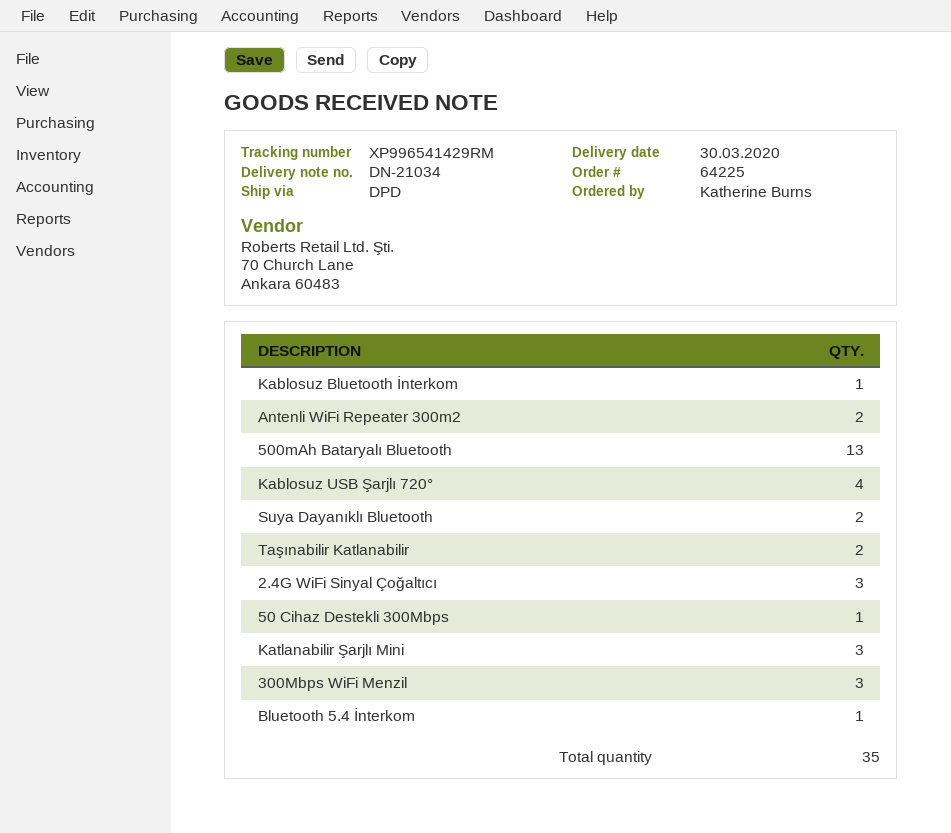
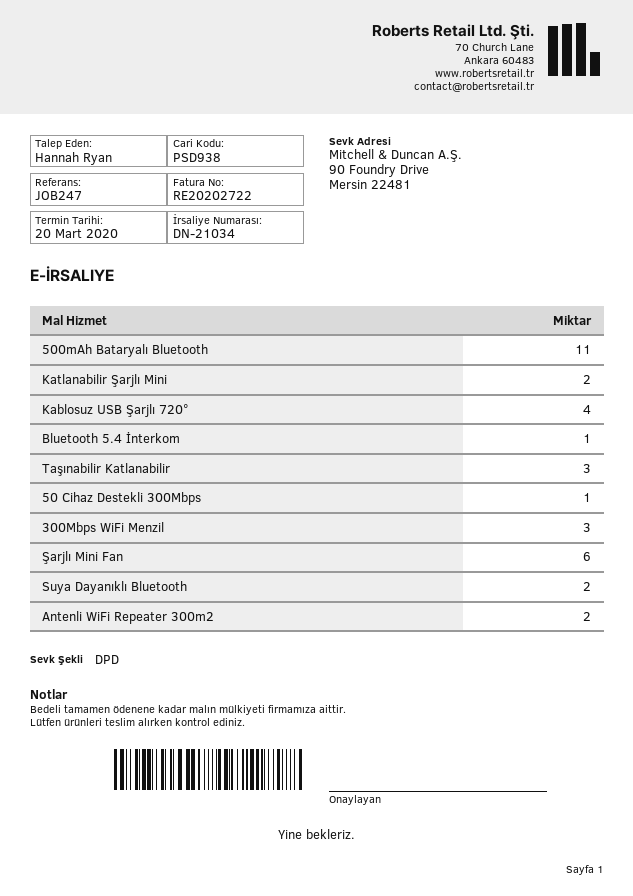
delivery date: 2020-03-30 -> 2020-03-20
ordered by: Katherine Burns -> Hannah Ryan
Kablosuz Bluetooth İnterkom: 1 -> none
500mAh Bataryalı Bluetooth: 13 -> 11
Taşınabilir Katlanabilir: 2 -> 3
2.4G WiFi Sinyal Çoğaltıcı: 3 -> none
Katlanabilir Şarjlı Mini: 3 -> 2
Şarjlı Mini Fan: none -> 6

